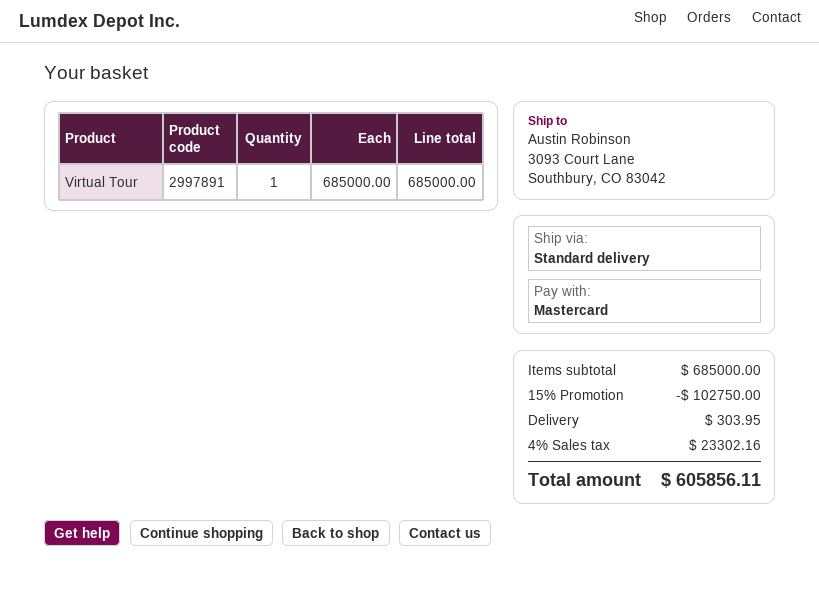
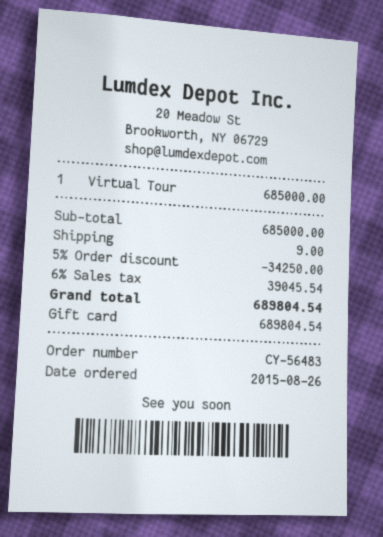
payment method: Mastercard -> gift card
discount: 15% = 102750.00 -> 5% = 34250.00
shipping: 303.95 -> 9.00
tax: 4% = 23302.16 -> 6% = 39045.54
total: 605856.11 -> 689804.54

